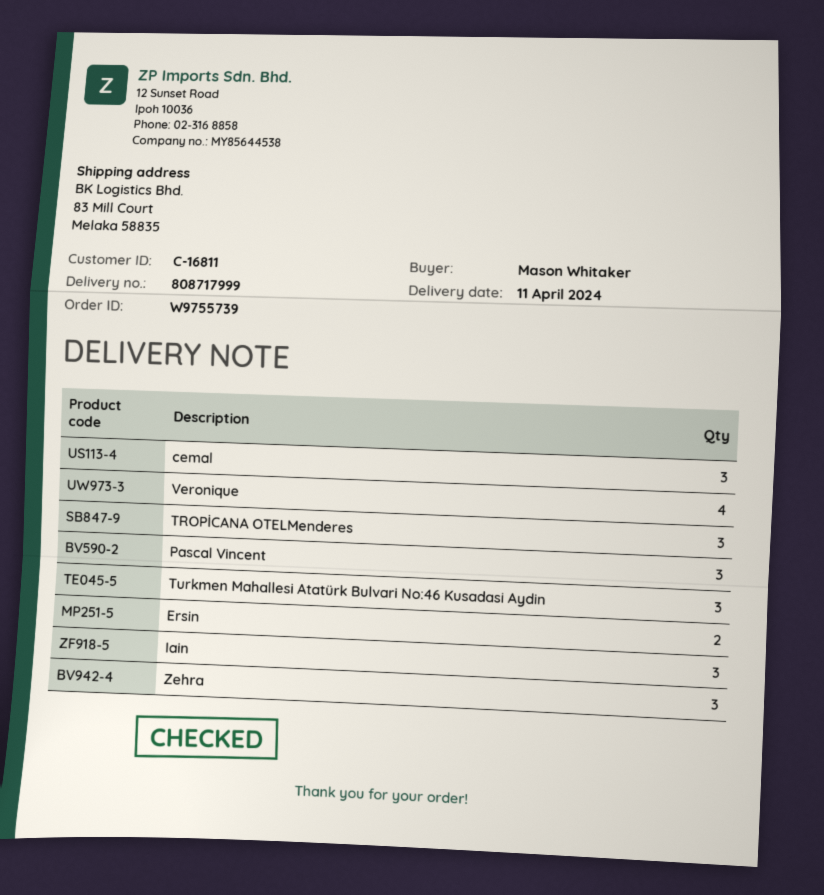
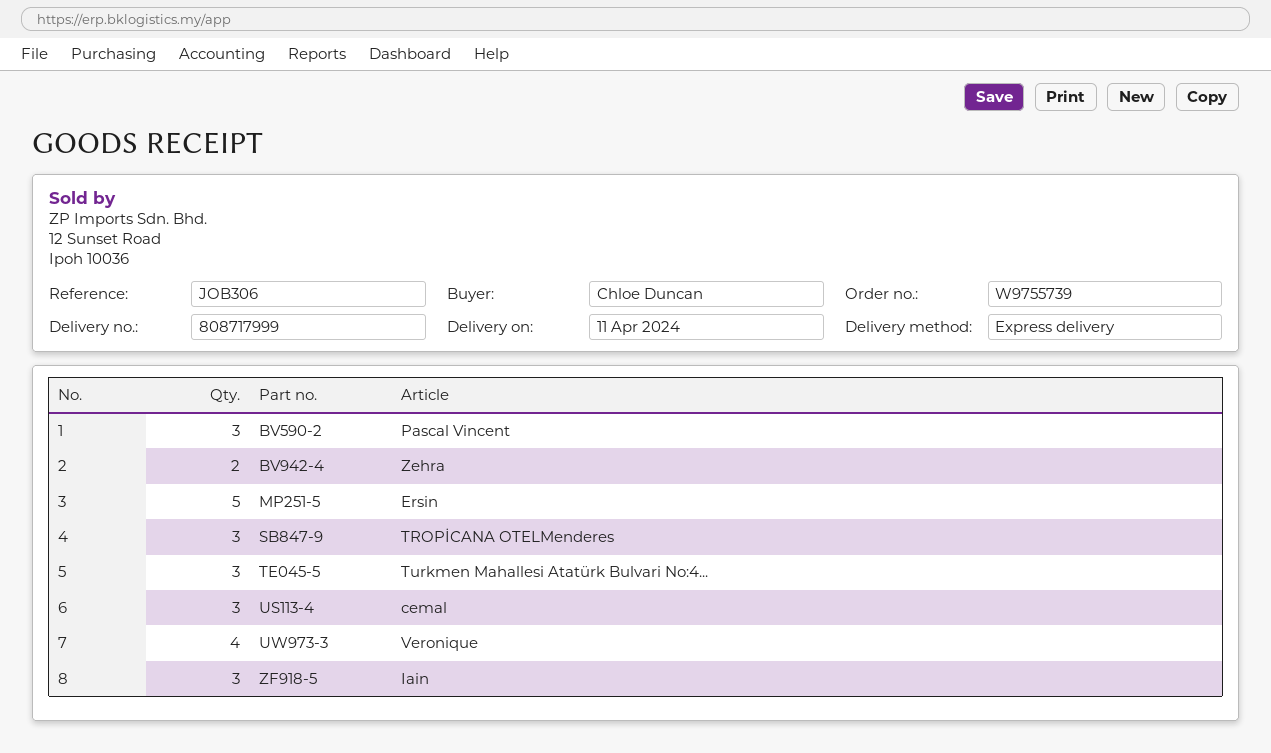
ordered by: Mason Whitaker -> Chloe Duncan
Ersin: 2 -> 5
Zehra: 3 -> 2

